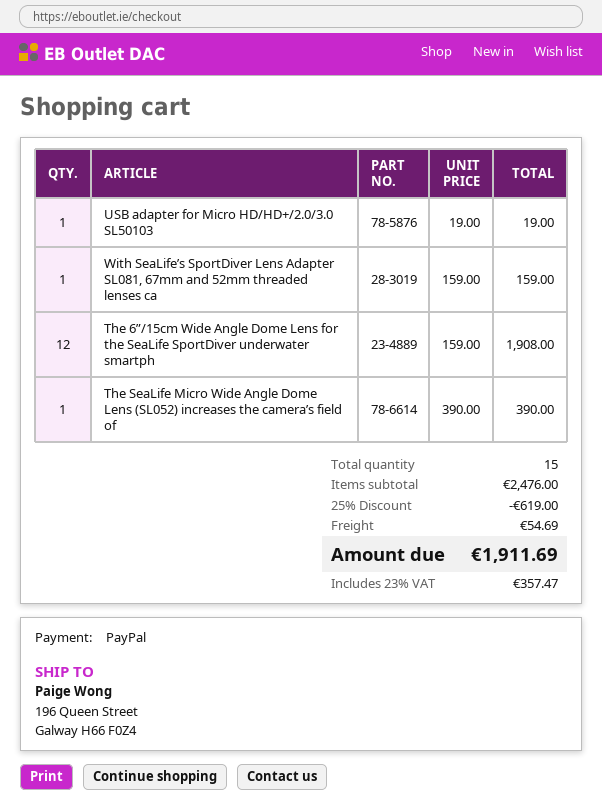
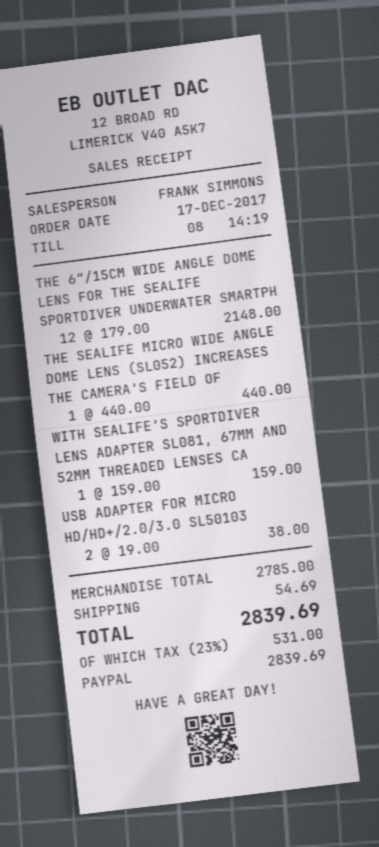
USB adapter for Micro HD/HD+/2.0/3.0 SL50103: 1 x 19.00 = 19.00 -> 2 x 19.00 = 38.00
The 6”/15cm Wide Angle Dome Lens for the SeaLife SportDiver underwater smartph: 12 x 159.00 = 1908.00 -> 12 x 179.00 = 2148.00
The SeaLife Micro Wide Angle Dome Lens (SL052) increases the camera’s field of: 1 x 390.00 = 390.00 -> 1 x 440.00 = 440.00
subtotal: 2476.00 -> 2785.00
discount: 25% = 619.00 -> none
tax: 23% = 357.47 -> 23% = 531.00
total: 1911.69 -> 2839.69

